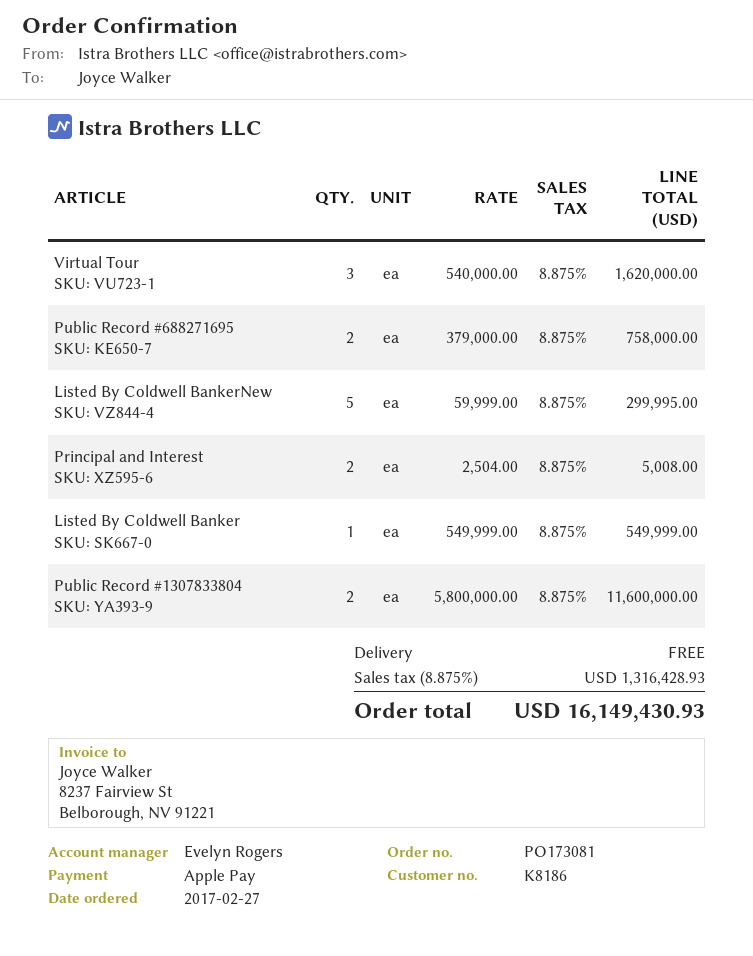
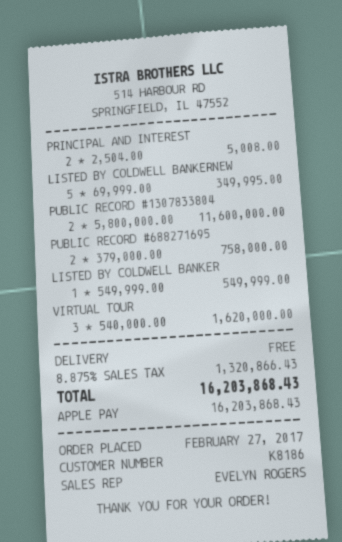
Listed By Coldwell BankerNew: 5 x 59999.00 = 299995.00 -> 5 x 69999.00 = 349995.00
tax: 8.875% = 1316428.93 -> 8.875% = 1320866.43
total: 16149430.93 -> 16203868.43

